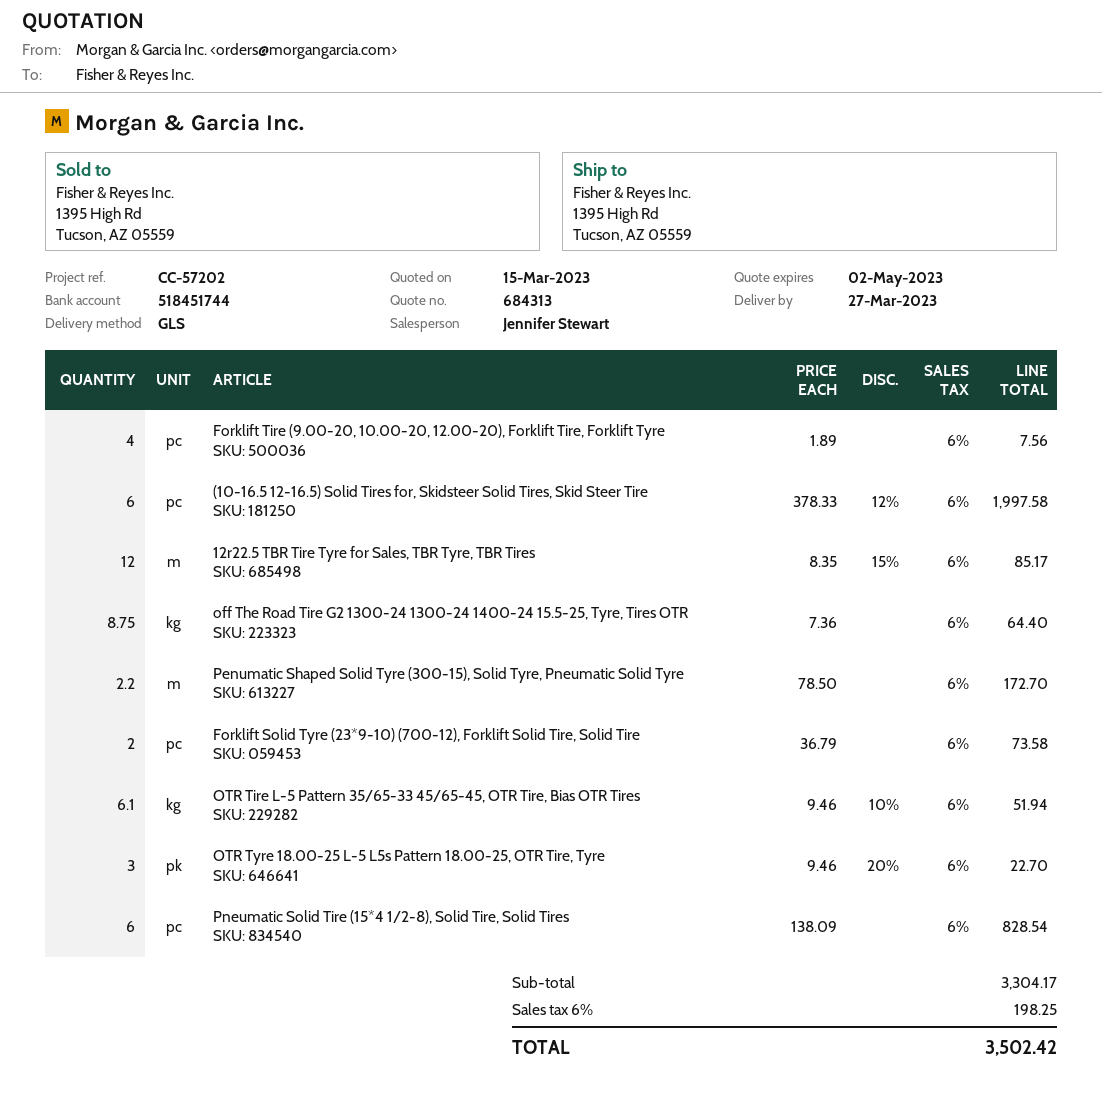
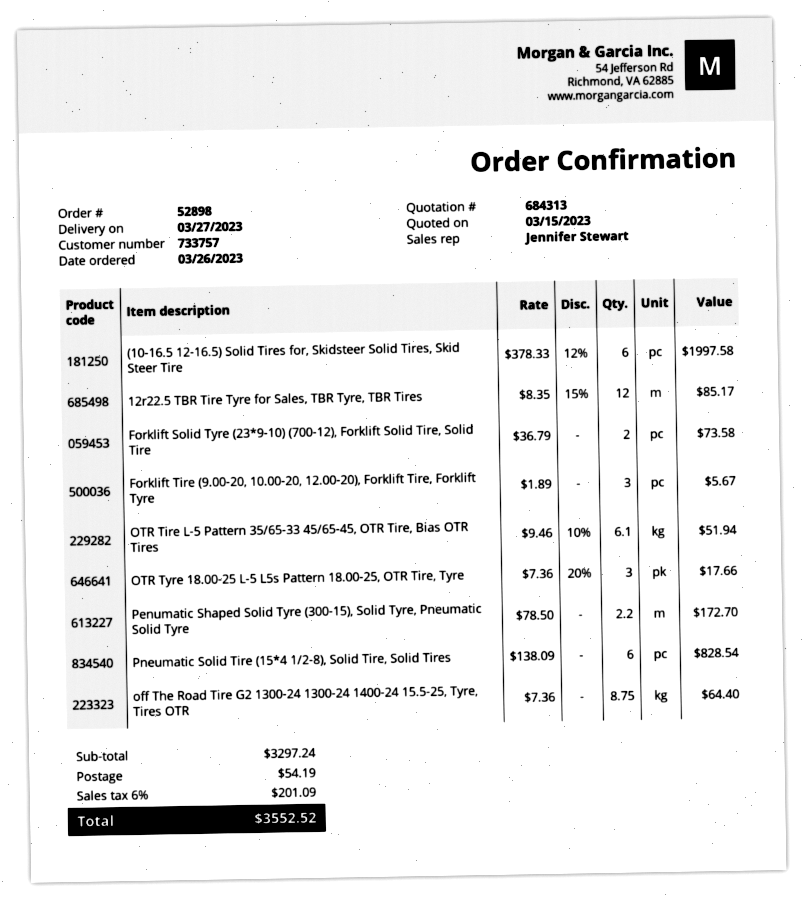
Forklift Tire (9.00-20, 10.00-20, 12.00-20), Forklift Tire, Forklift Tyre: 4 x 1.89 = 7.56 -> 3 x 1.89 = 5.67
OTR Tyre 18.00-25 L-5 L5s Pattern 18.00-25, OTR Tire, Tyre: 3 x 9.46 - 20% = 22.70 -> 3 x 7.36 - 20% = 17.66
subtotal: 3304.17 -> 3297.24
shipping: none -> 54.19
tax: 6% = 198.25 -> 6% = 201.09
total: 3502.42 -> 3552.52

